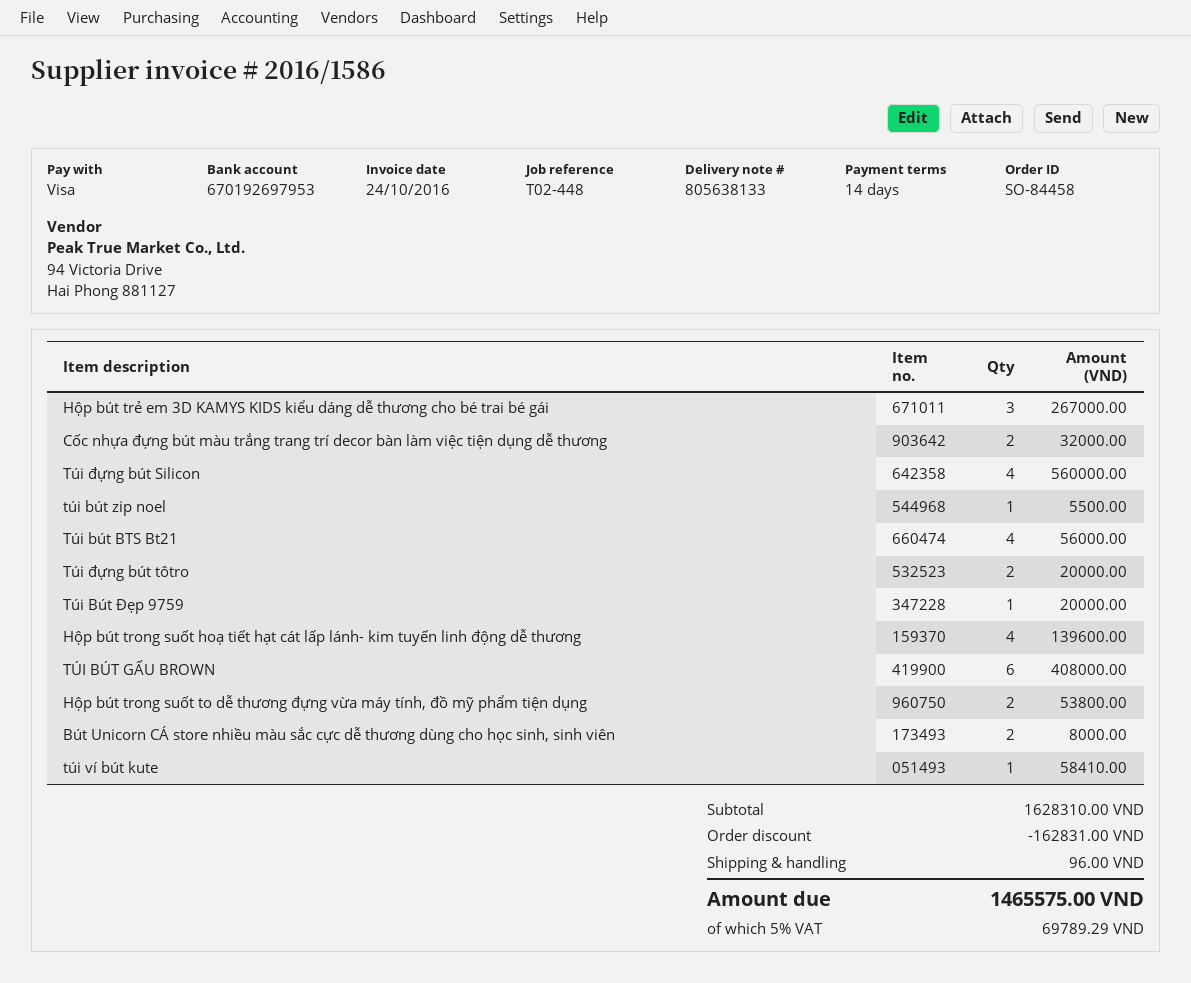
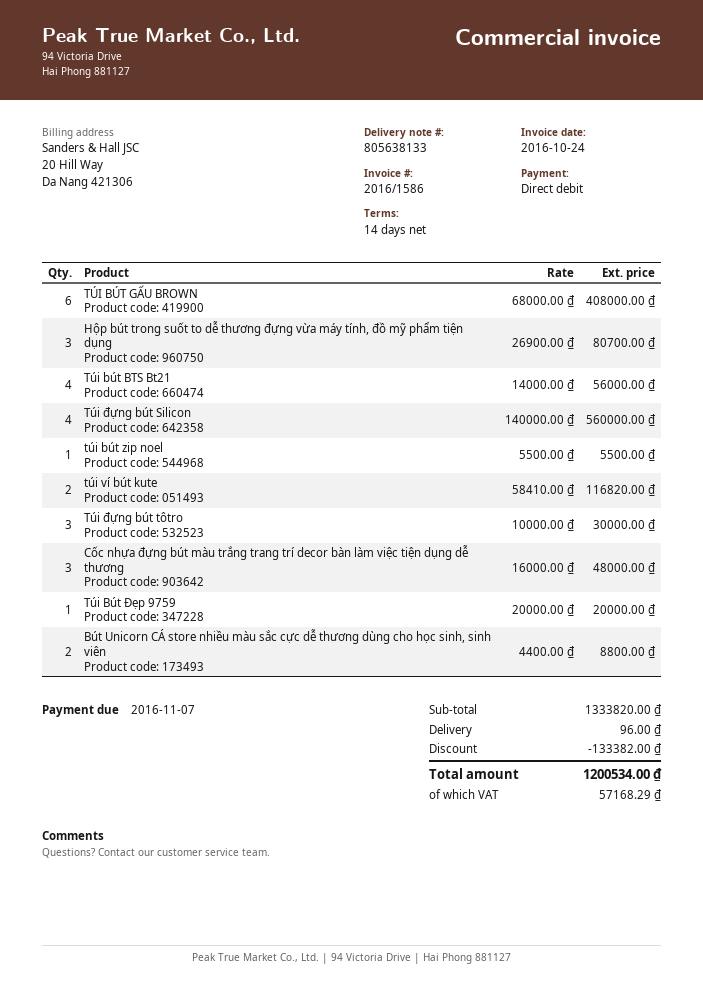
payment method: Visa -> direct debit
Hộp bút trẻ em 3D KAMYS KIDS kiểu dáng dễ thương cho bé trai bé gái: 3 for 267000.00 -> none
Cốc nhựa đựng bút màu trắng trang trí decor bàn làm việc tiện dụng dễ thương: 2 for 32000.00 -> 3 for 48000.00
Túi đựng bút tôtro: 2 for 20000.00 -> 3 for 30000.00
Hộp bút trong suốt hoạ tiết hạt cát lấp lánh- kim tuyến linh động dễ thương: 4 for 139600.00 -> none
Hộp bút trong suốt to dễ thương đựng vừa máy tính, đồ mỹ phẩm tiện dụng: 2 for 53800.00 -> 3 for 80700.00
Bút Unicorn CÁ store nhiều màu sắc cực dễ thương dùng cho học sinh, sinh viên: 2 for 8000.00 -> 2 for 8800.00
túi ví bút kute: 1 for 58410.00 -> 2 for 116820.00
subtotal: 1628310.00 -> 1333820.00
discount: 162831.00 -> 133382.00
tax: 69789.29 -> 57168.29
total: 1465575.00 -> 1200534.00

